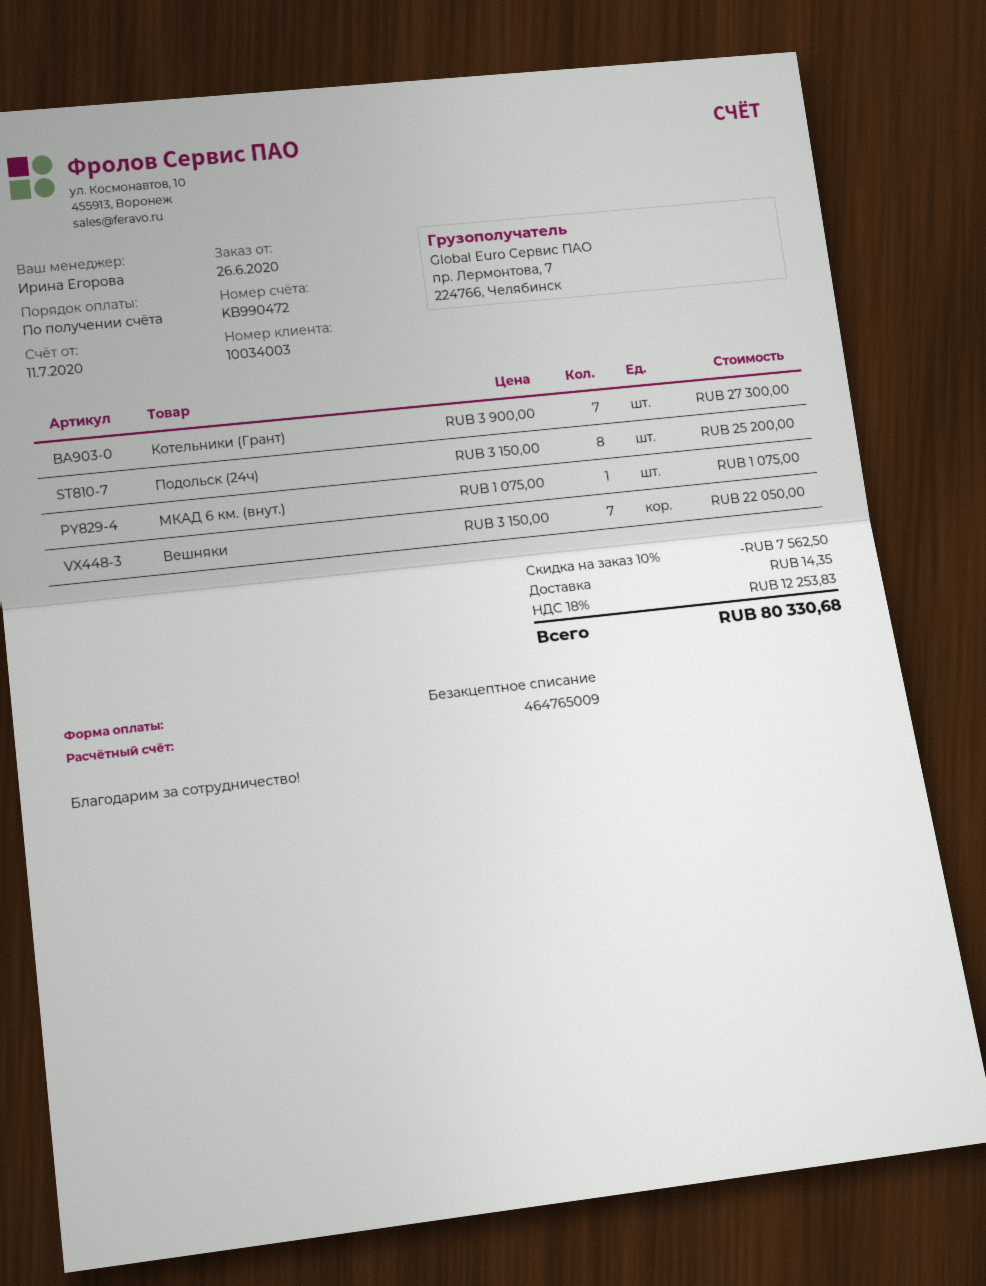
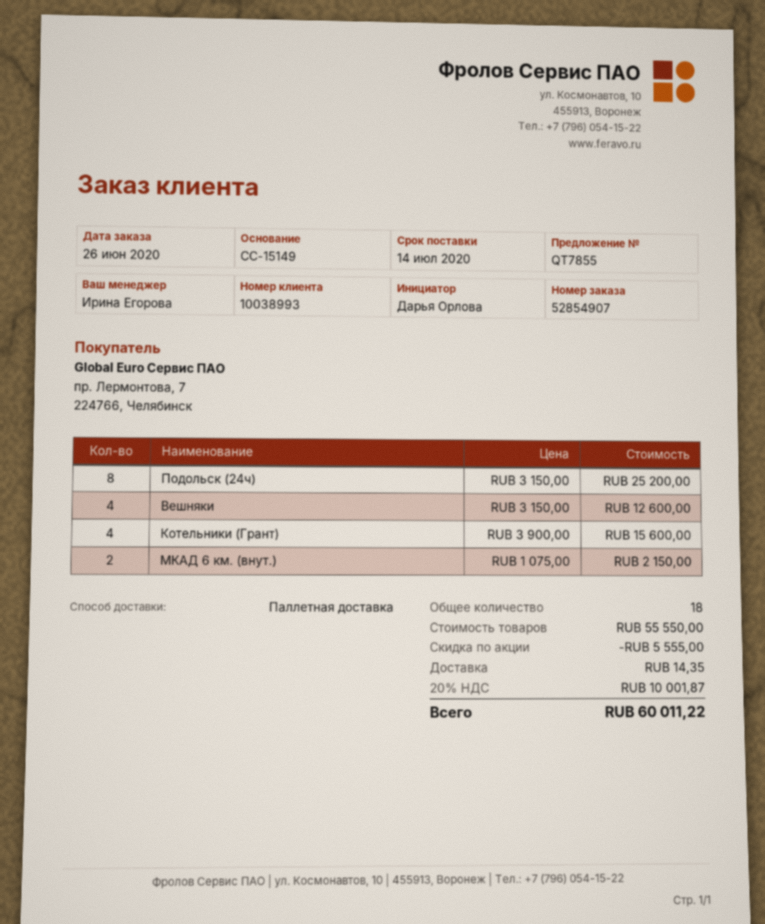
customer number: 10034003 -> 10038993
Котельники (Грант): 7 x 3900.00 = 27300.00 -> 4 x 3900.00 = 15600.00
МКАД 6 км. (внут.): 1 x 1075.00 = 1075.00 -> 2 x 1075.00 = 2150.00
Вешняки: 7 x 3150.00 = 22050.00 -> 4 x 3150.00 = 12600.00
discount: 7562.50 -> 5555.00
tax: 18% = 12253.83 -> 20% = 10001.87
total: 80330.68 -> 60011.22

